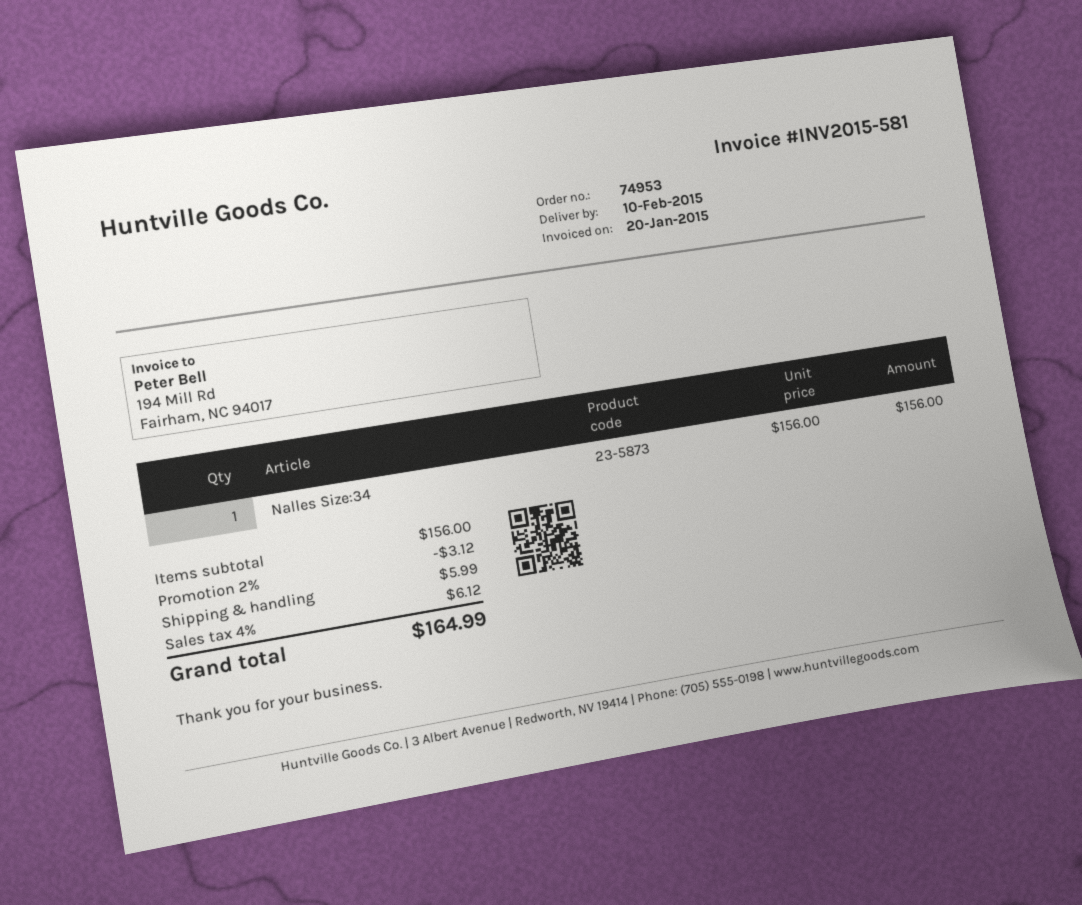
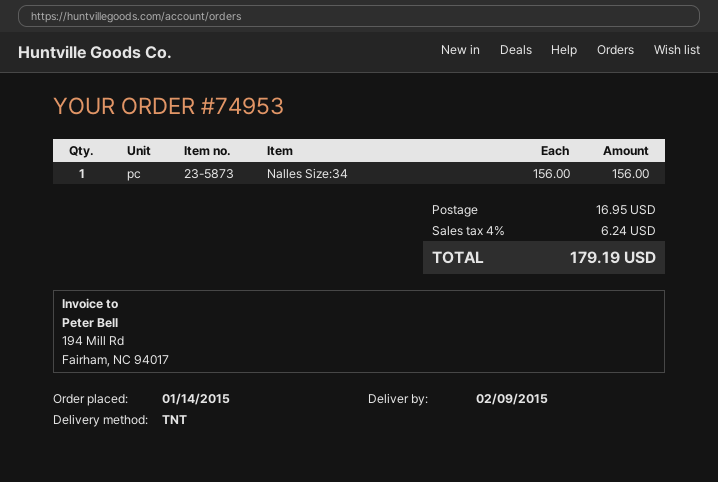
delivery date: 2015-02-10 -> 2015-02-09
discount: 2% = 3.12 -> none
shipping: 5.99 -> 16.95
tax: 4% = 6.12 -> 4% = 6.24
total: 164.99 -> 179.19

